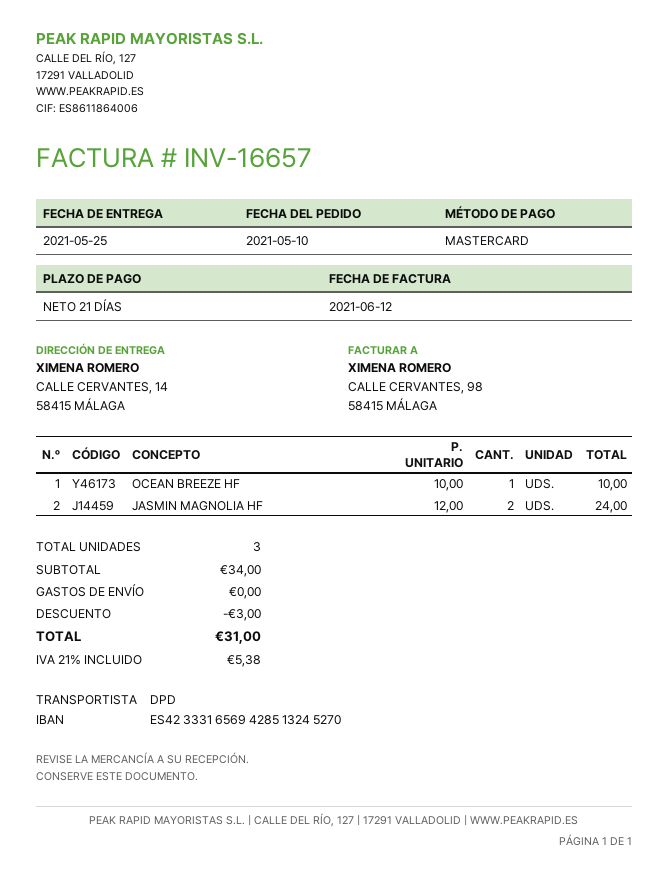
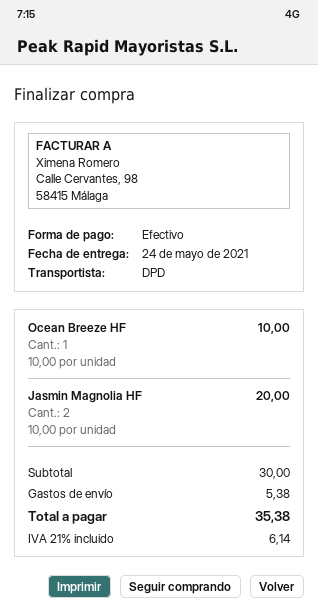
delivery date: 2021-05-25 -> 2021-05-24
payment method: Mastercard -> cash
JASMIN MAGNOLIA HF: 2 x 12.00 = 24.00 -> 2 x 10.00 = 20.00
subtotal: 34.00 -> 30.00
discount: 3.00 -> none
shipping: 0.00 -> 5.38
tax: 21% = 5.38 -> 21% = 6.14
total: 31.00 -> 35.38

